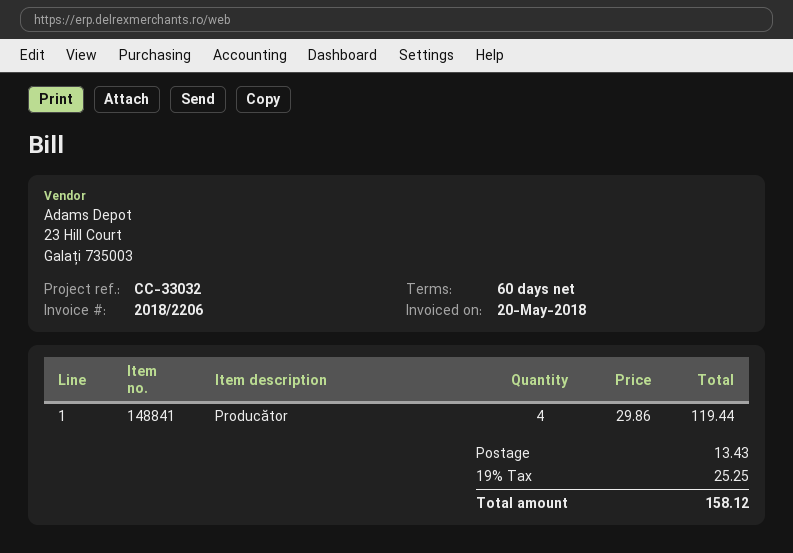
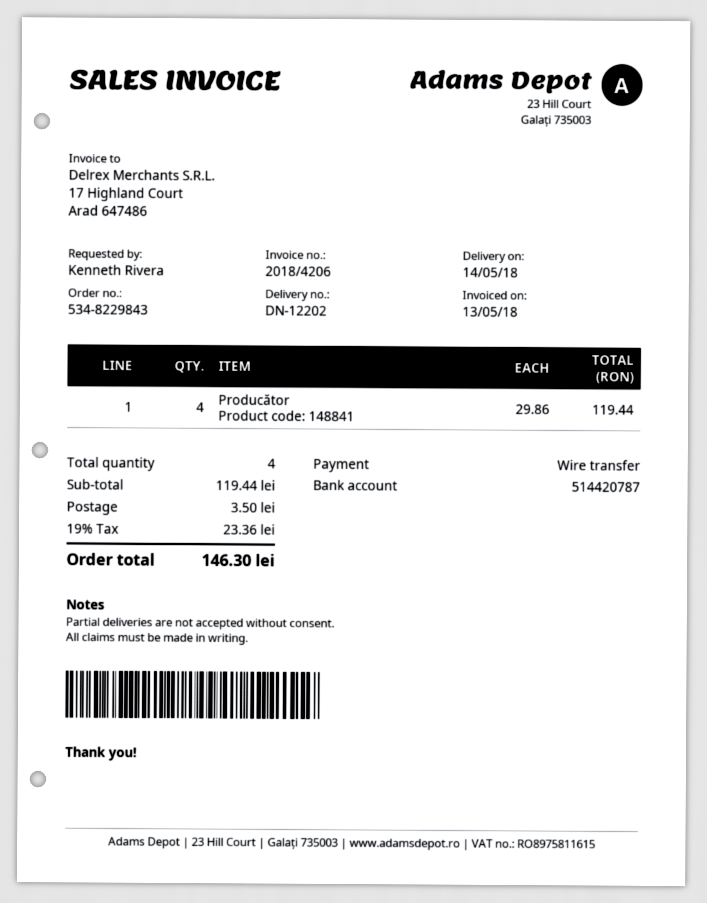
invoice number: 2018/2206 -> 2018/4206
invoice date: 2018-05-20 -> 2018-05-13
shipping: 13.43 -> 3.50
tax: 19% = 25.25 -> 19% = 23.36
total: 158.12 -> 146.30

